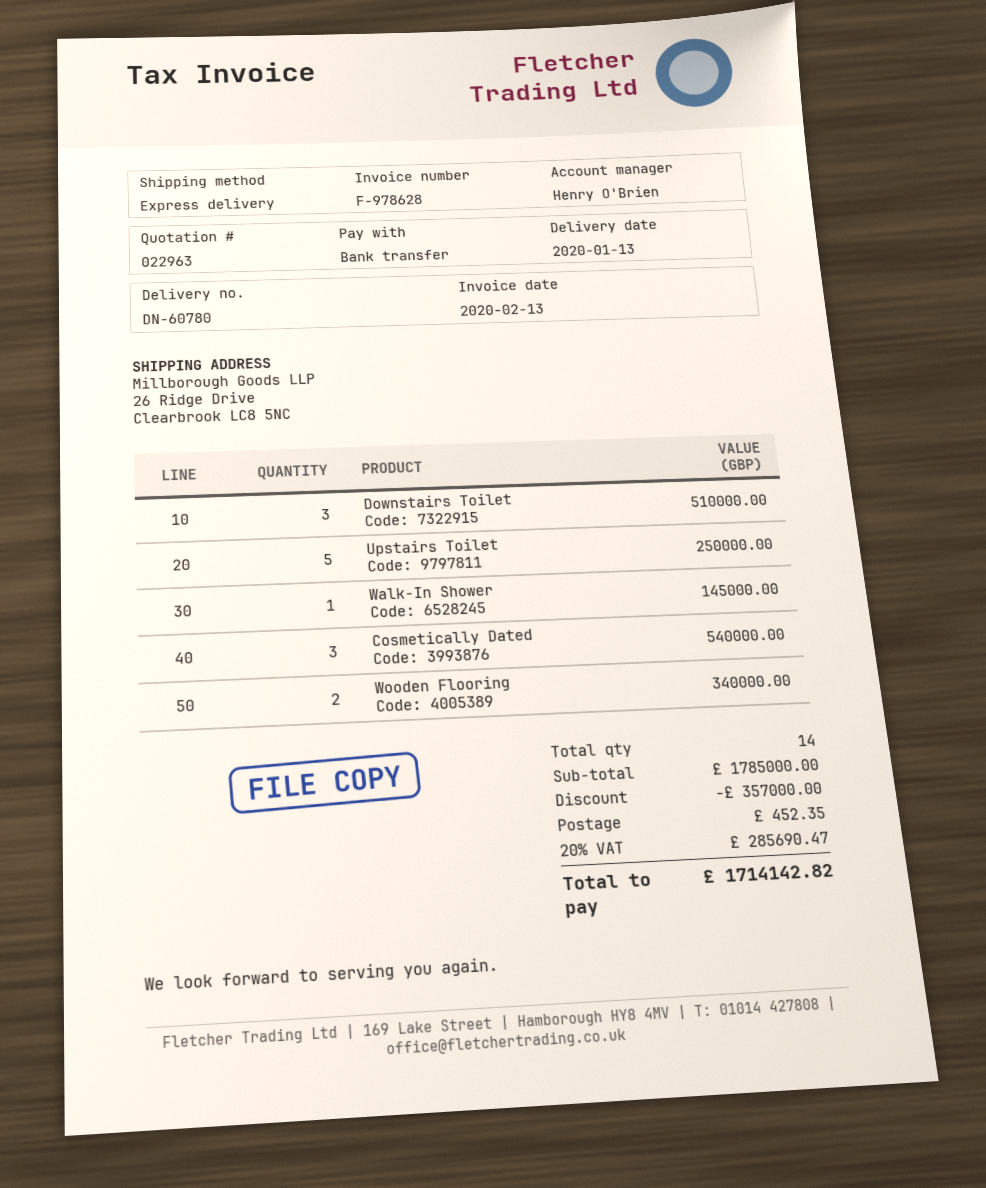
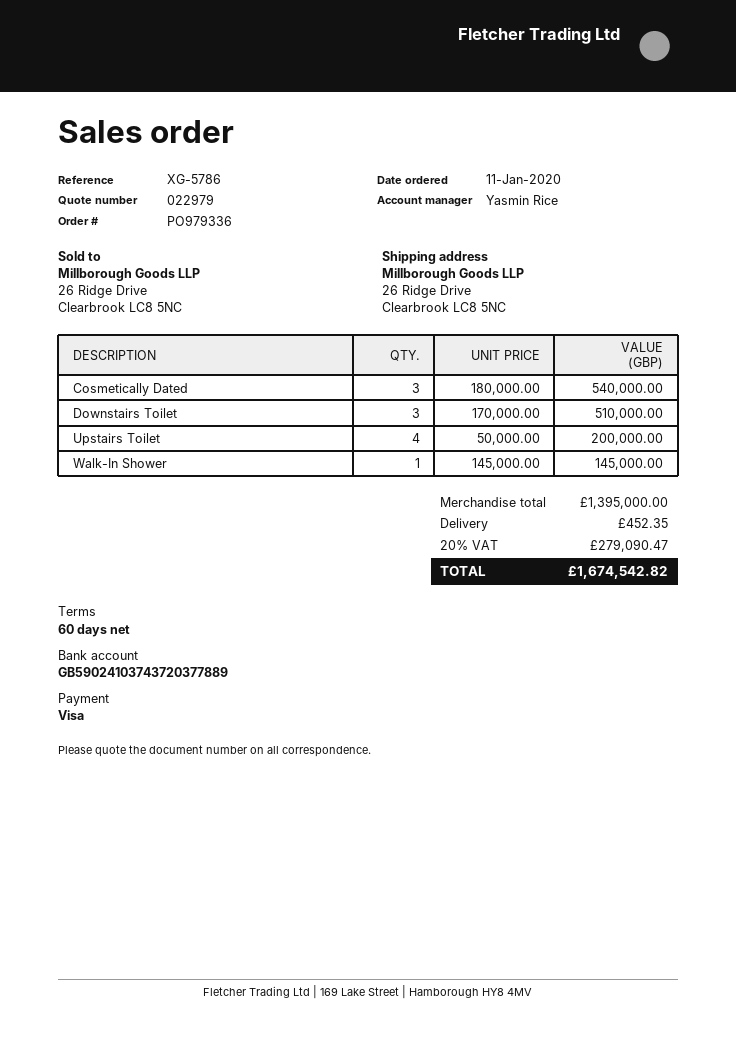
quote number: 022963 -> 022979
sales rep: Henry O'Brien -> Yasmin Rice
payment method: bank transfer -> Visa
Upstairs Toilet: 5 for 250000.00 -> 4 for 200000.00
Wooden Flooring: 2 for 340000.00 -> none
subtotal: 1785000.00 -> 1395000.00
discount: 357000.00 -> none
tax: 20% = 285690.47 -> 20% = 279090.47
total: 1714142.82 -> 1674542.82

